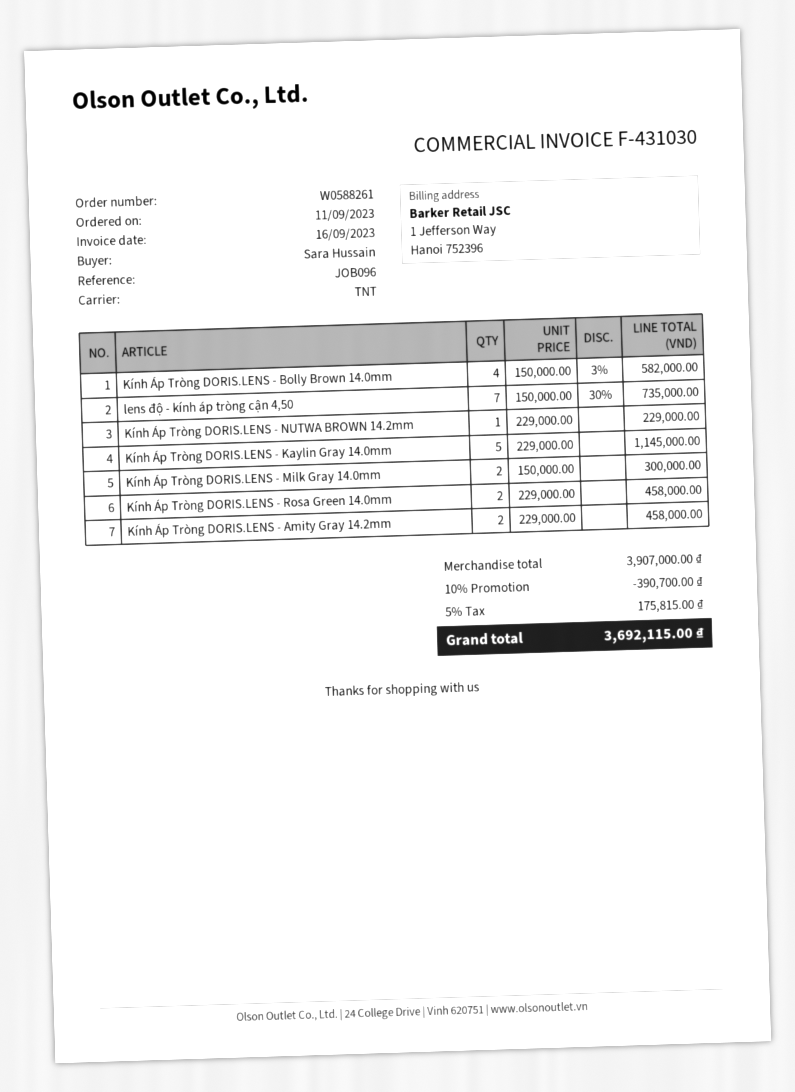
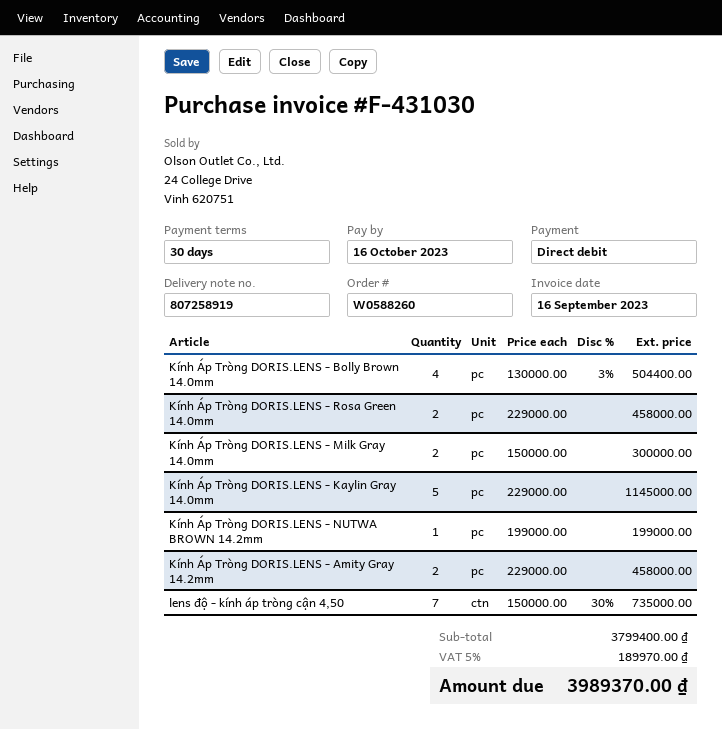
order number: W0588261 -> W0588260
Kính Áp Tròng DORIS.LENS - Bolly Brown 14.0mm: 4 x 150000.00 - 3% = 582000.00 -> 4 x 130000.00 - 3% = 504400.00
Kính Áp Tròng DORIS.LENS - NUTWA BROWN 14.2mm: 1 x 229000.00 = 229000.00 -> 1 x 199000.00 = 199000.00
subtotal: 3907000.00 -> 3799400.00
discount: 10% = 390700.00 -> none
tax: 5% = 175815.00 -> 5% = 189970.00
total: 3692115.00 -> 3989370.00

